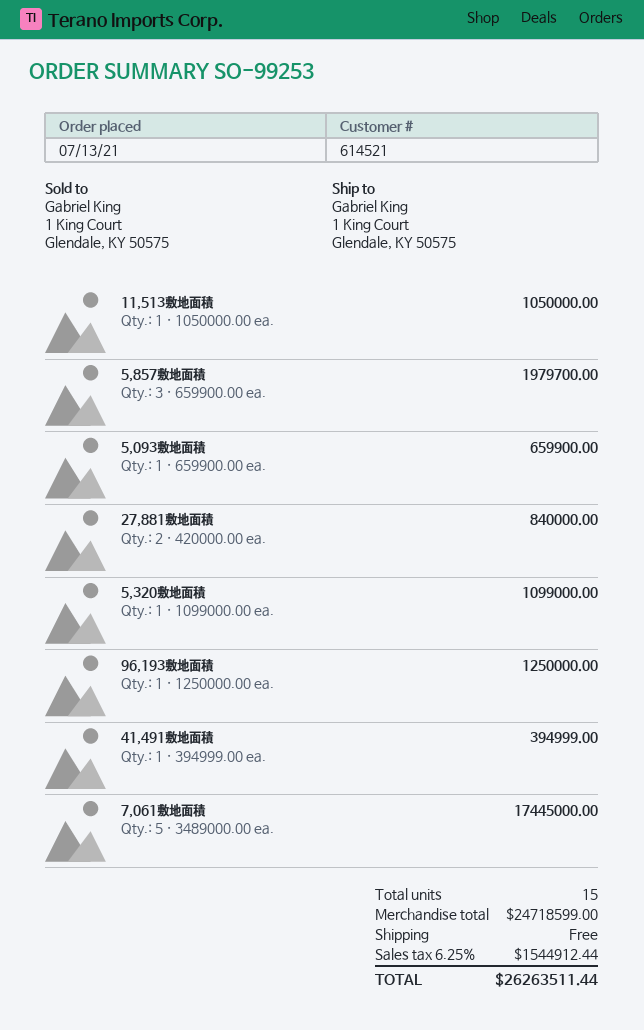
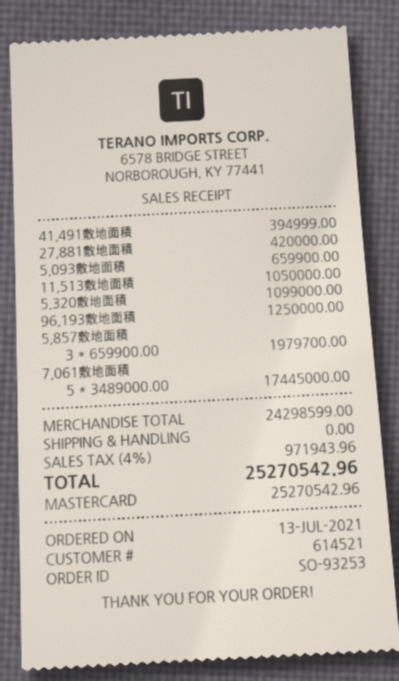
order number: SO-99253 -> SO-93253
27,881敷地面積: 2 x 420000.00 = 840000.00 -> 1 x 420000.00 = 420000.00
subtotal: 24718599.00 -> 24298599.00
tax: 6.25% = 1544912.44 -> 4% = 971943.96
total: 26263511.44 -> 25270542.96

